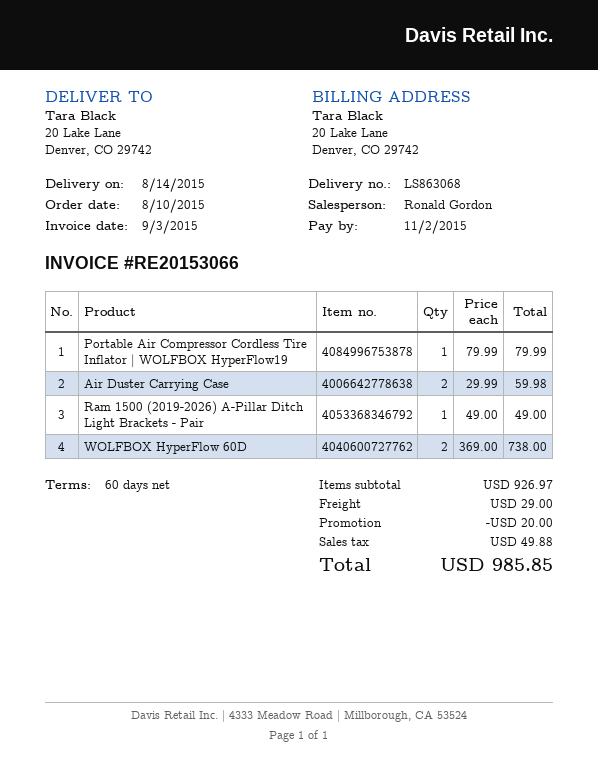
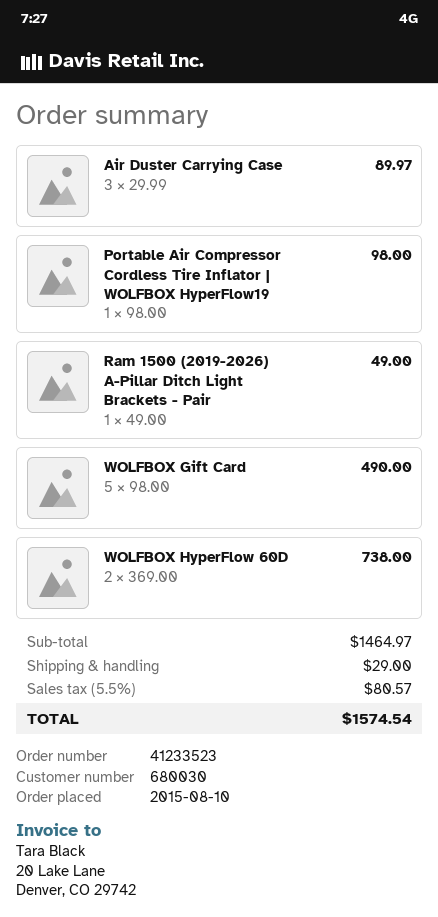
Portable Air Compressor Cordless Tire Inflator | WOLFBOX HyperFlow19: 1 x 79.99 = 79.99 -> 1 x 98.00 = 98.00
Air Duster Carrying Case: 2 x 29.99 = 59.98 -> 3 x 29.99 = 89.97
WOLFBOX Gift Card: none -> 5 x 98.00 = 490.00
subtotal: 926.97 -> 1464.97
discount: 20.00 -> none
tax: 49.88 -> 80.57
total: 985.85 -> 1574.54

